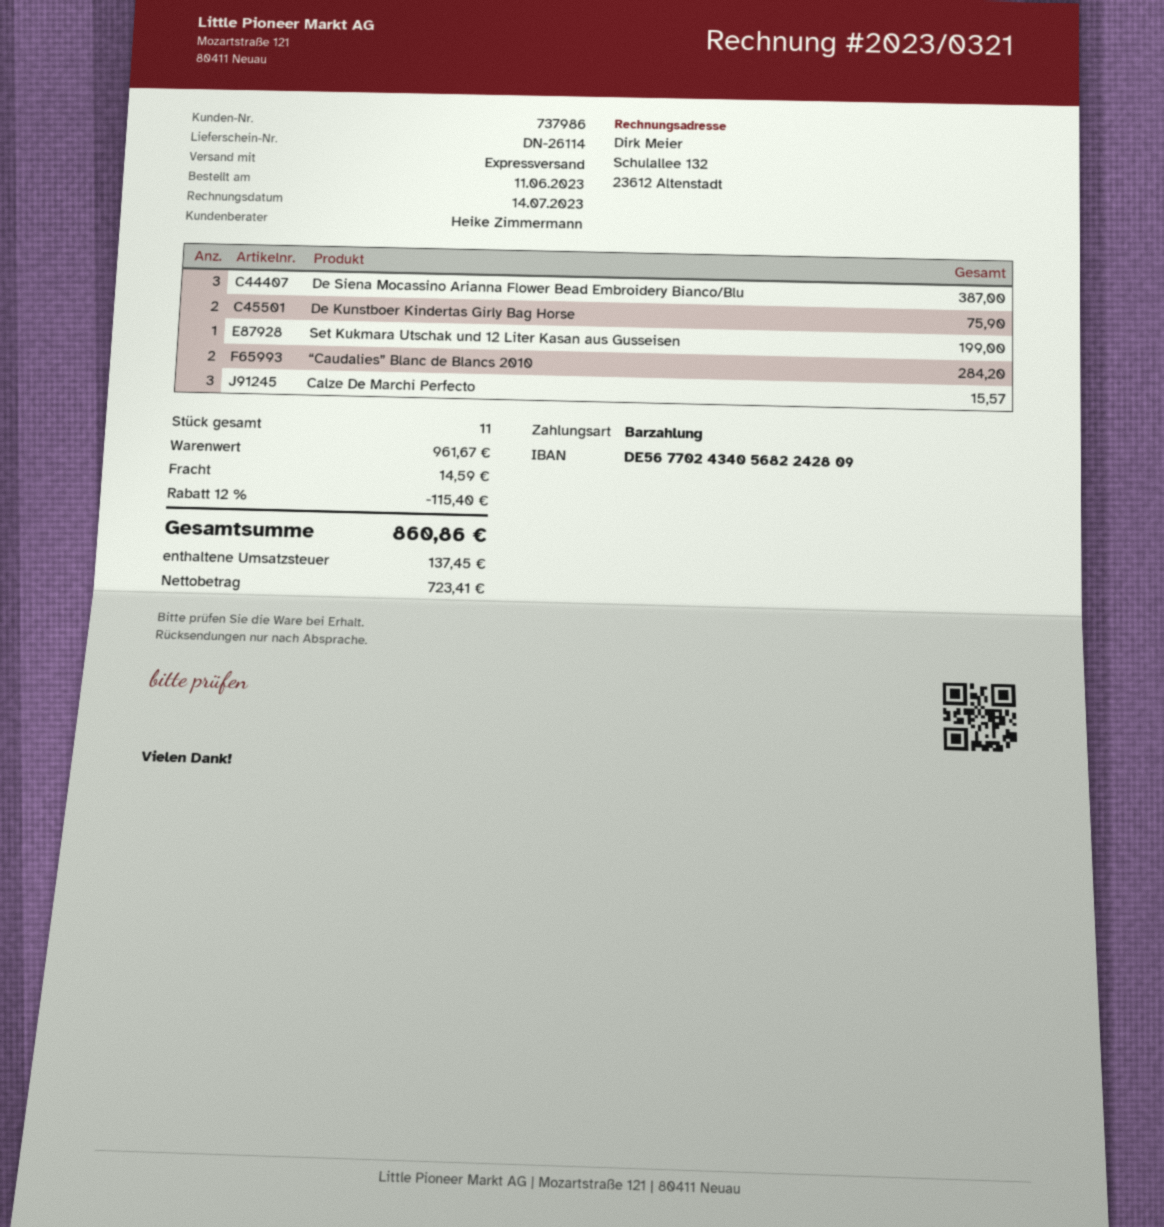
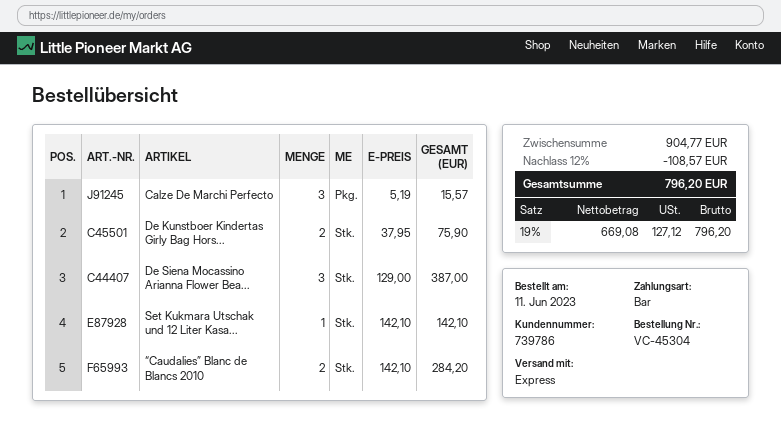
customer number: 737986 -> 739786
Set Kukmara Utschak und 12 Liter Kasan aus Gusseisen: 1 for 199.00 -> 1 for 142.10
subtotal: 961.67 -> 904.77
discount: 12% = 115.40 -> 12% = 108.57
shipping: 14.59 -> none
net: 723.41 -> 669.08
tax: 137.45 -> 127.12
total: 860.86 -> 796.20

